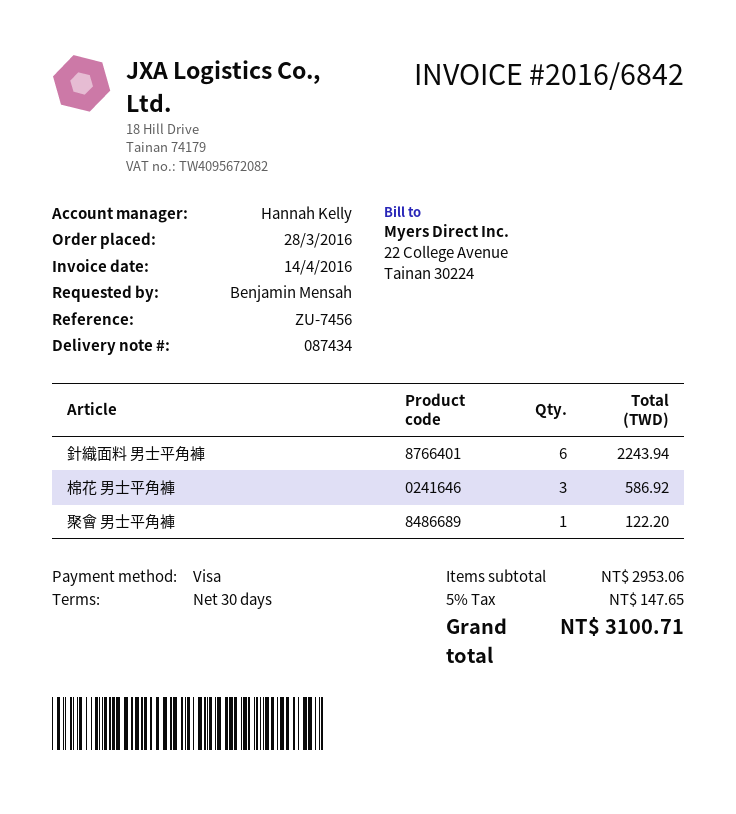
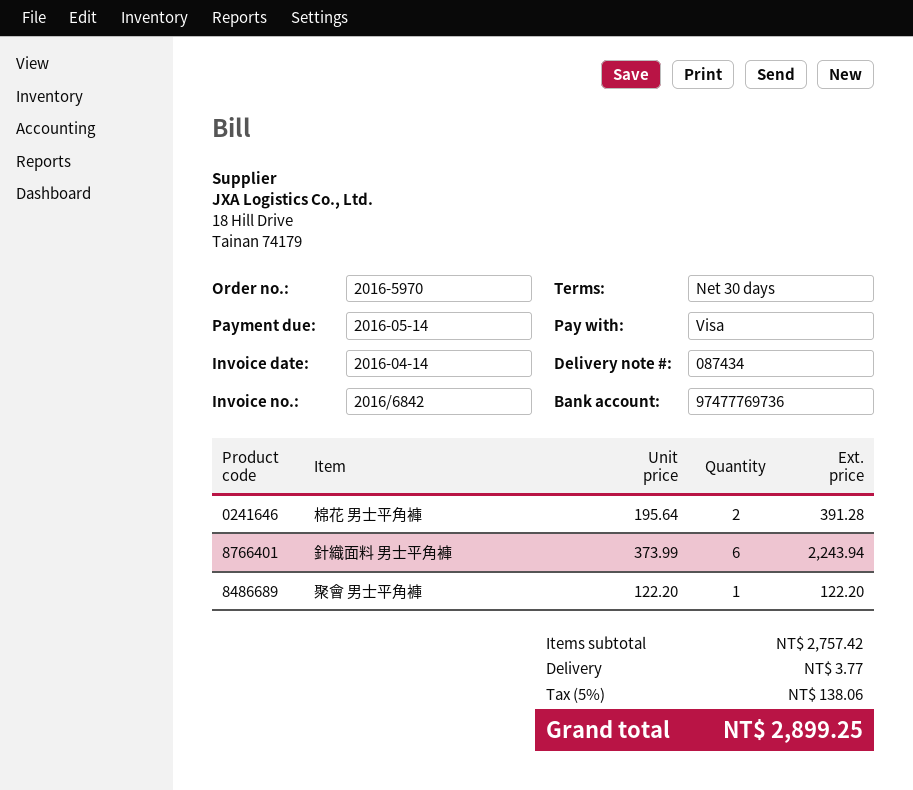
棉花 男士平角褲: 3 for 586.92 -> 2 for 391.28
subtotal: 2953.06 -> 2757.42
shipping: none -> 3.77
tax: 5% = 147.65 -> 5% = 138.06
total: 3100.71 -> 2899.25

